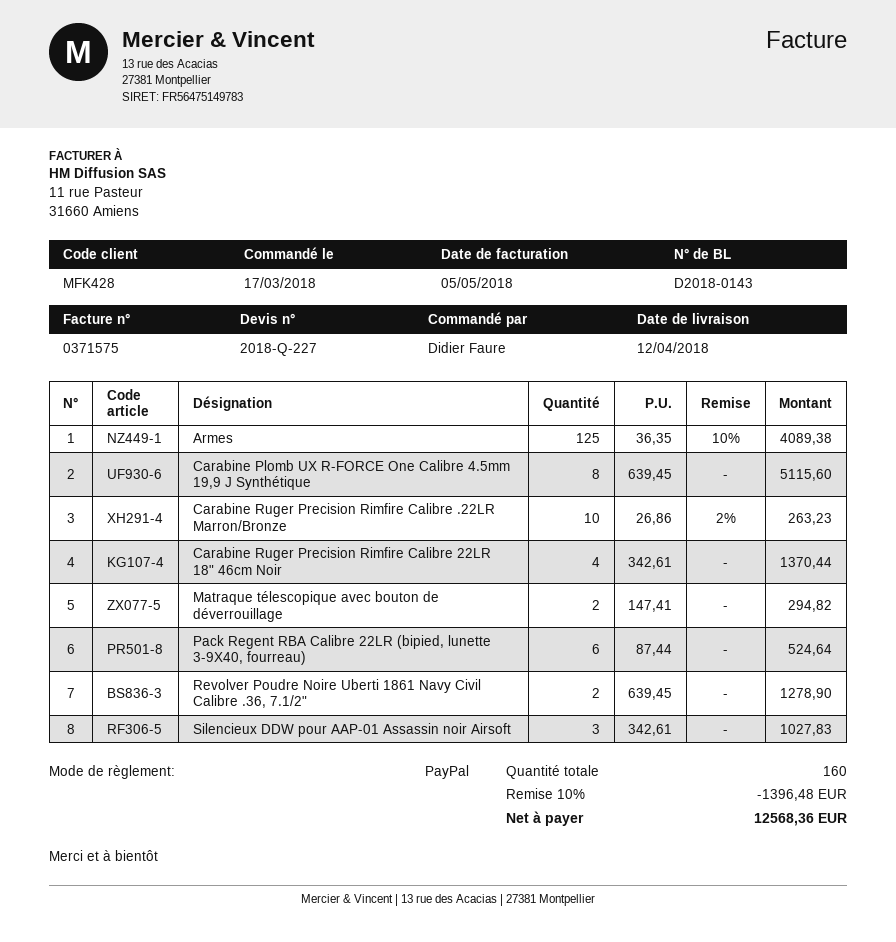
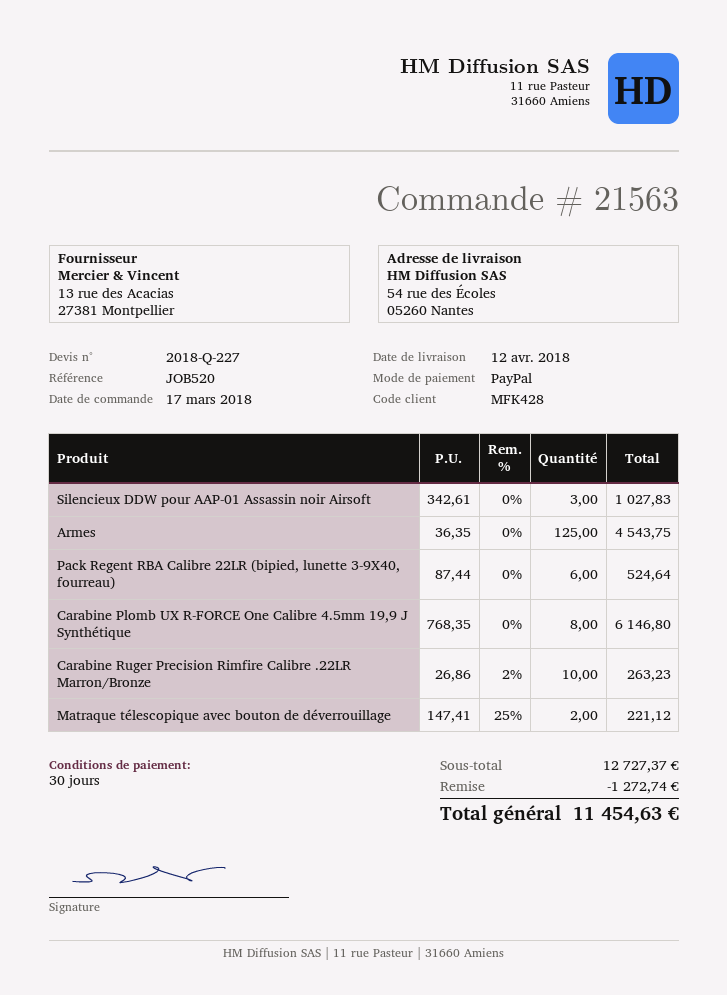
Armes: 125 x 36.35 - 10% = 4089.38 -> 125 x 36.35 = 4543.75
Carabine Plomb UX R-FORCE One Calibre 4.5mm 19,9 J Synthétique: 8 x 639.45 = 5115.60 -> 8 x 768.35 = 6146.80
Carabine Ruger Precision Rimfire Calibre 22LR 18" 46cm Noir: 4 x 342.61 = 1370.44 -> none
Matraque télescopique avec bouton de déverrouillage: 2 x 147.41 = 294.82 -> 2 x 147.41 - 25% = 221.12
Revolver Poudre Noire Uberti 1861 Navy Civil Calibre .36, 7.1/2": 2 x 639.45 = 1278.90 -> none
discount: 1396.48 -> 1272.74
total: 12568.36 -> 11454.63

